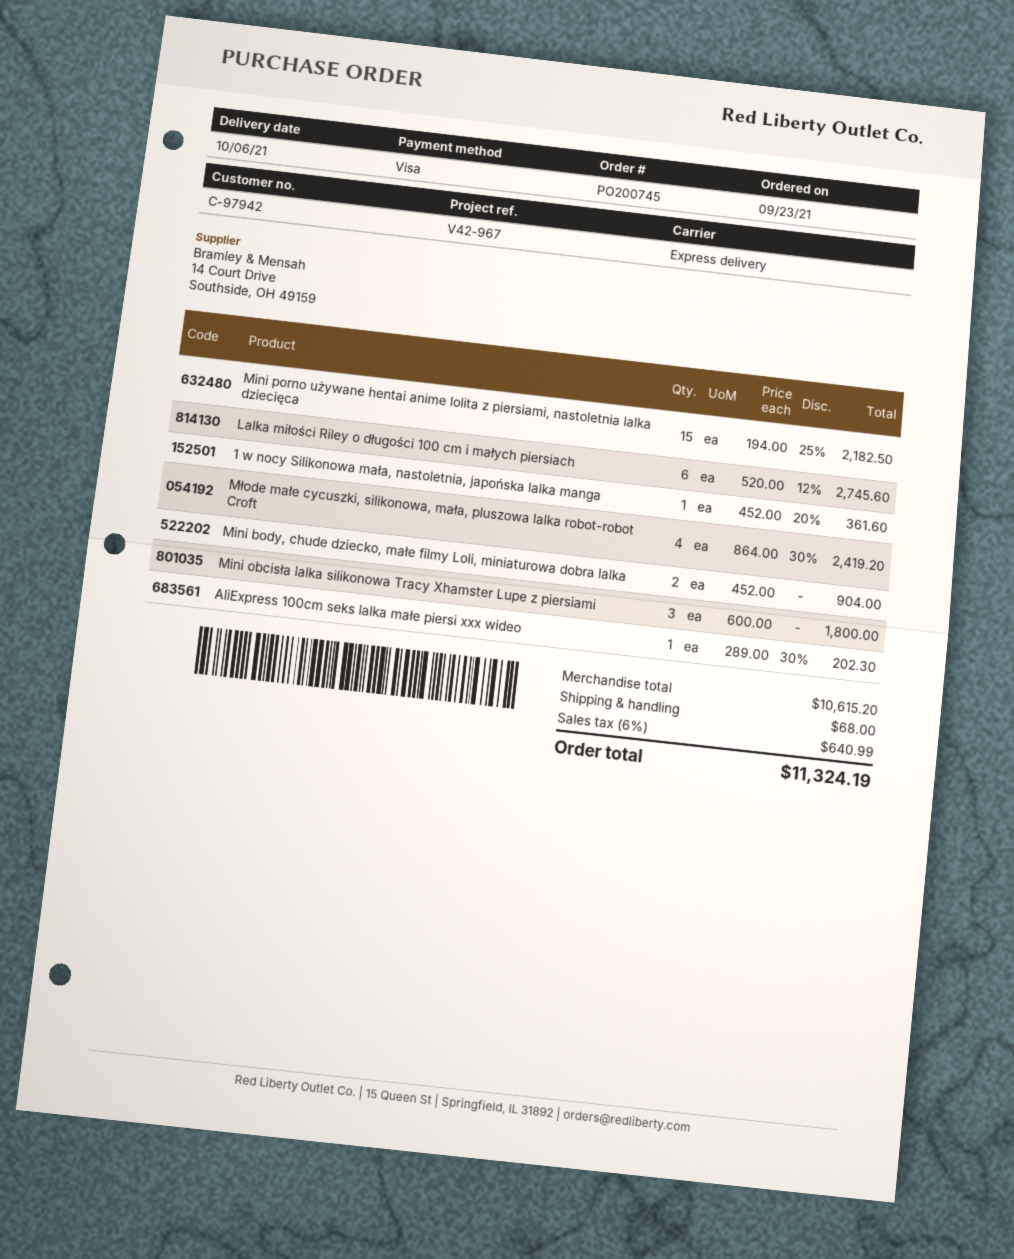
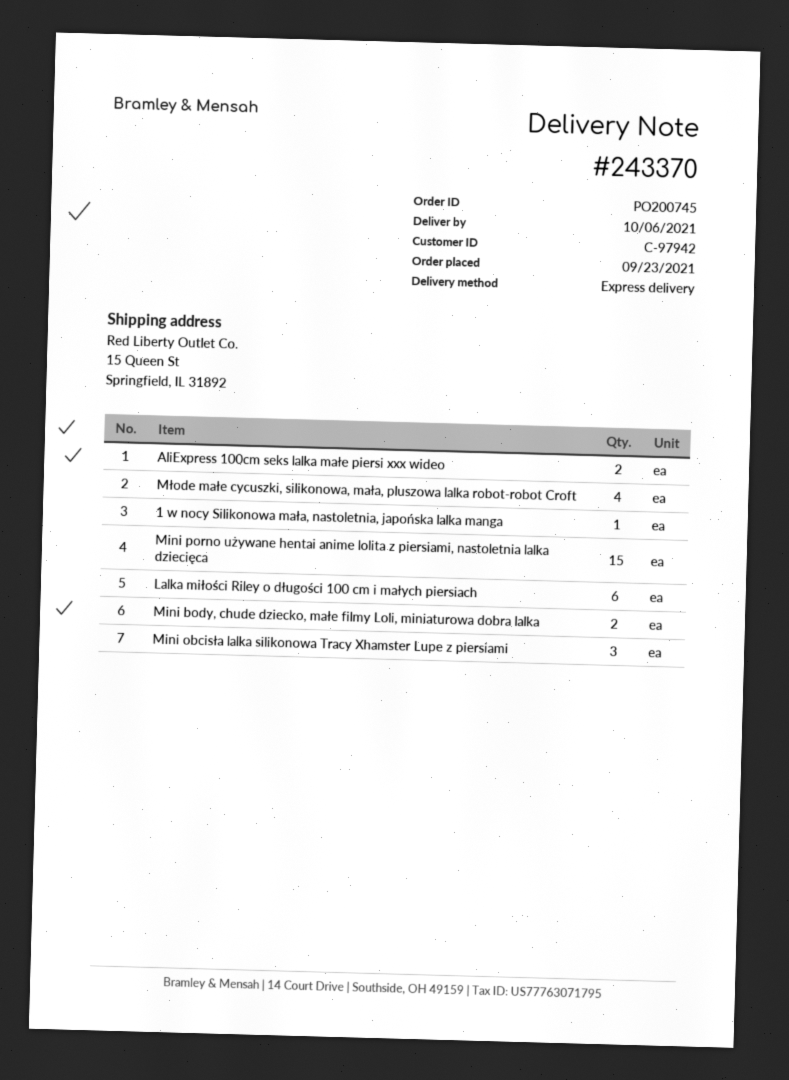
AliExpress 100cm seks lalka małe piersi xxx wideo: 1 -> 2

